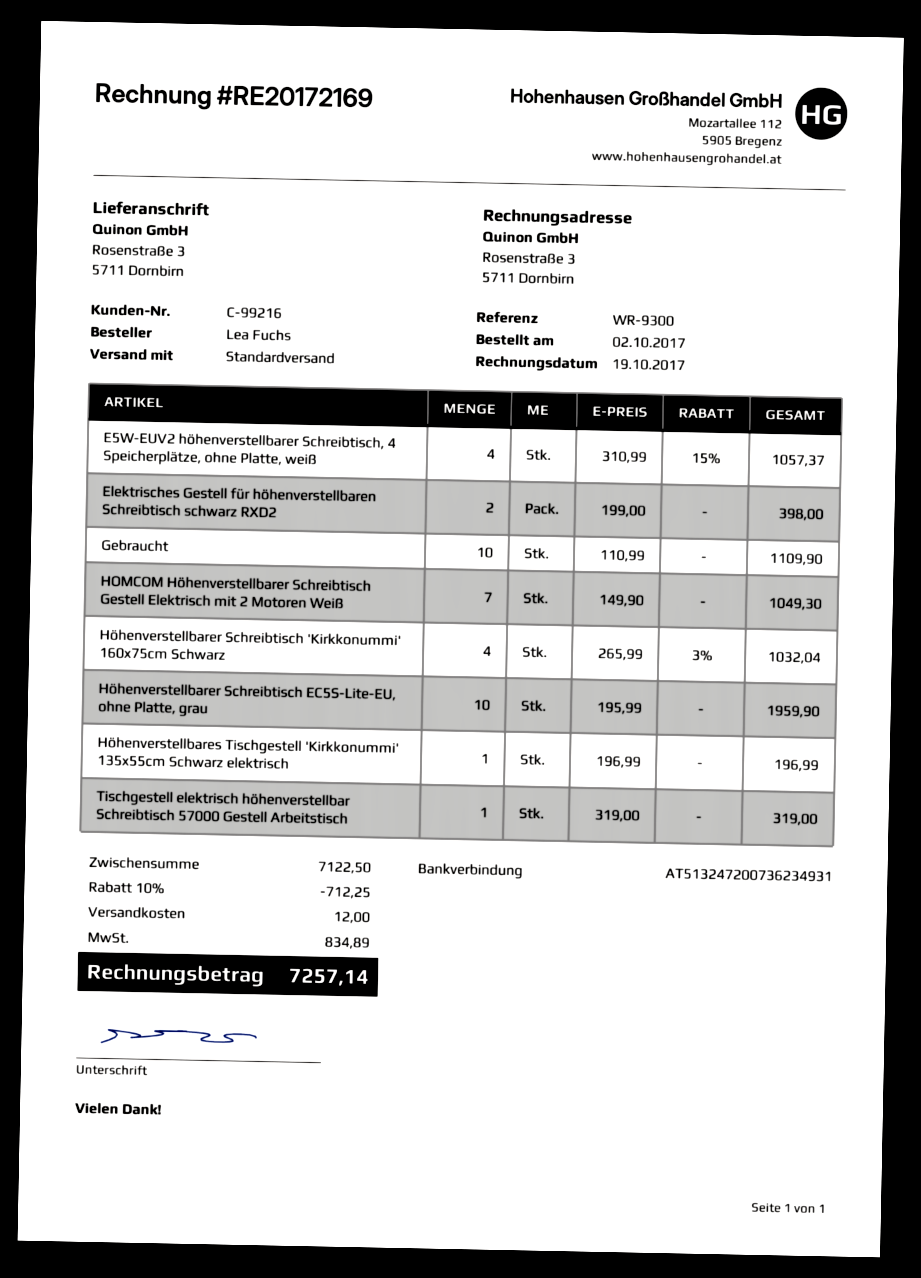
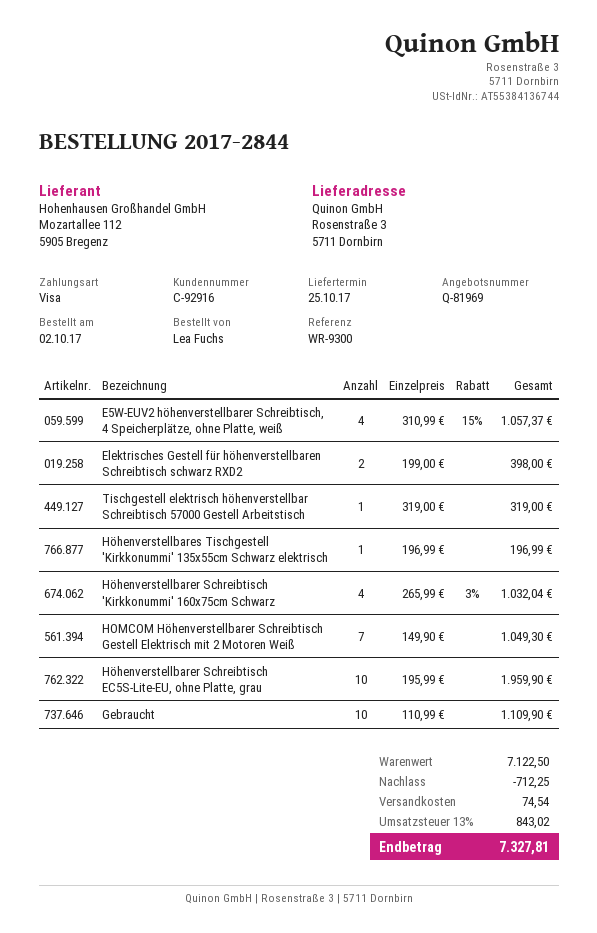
customer number: C-99216 -> C-92916
shipping: 12.00 -> 74.54
tax: 834.89 -> 843.02
total: 7257.14 -> 7327.81

